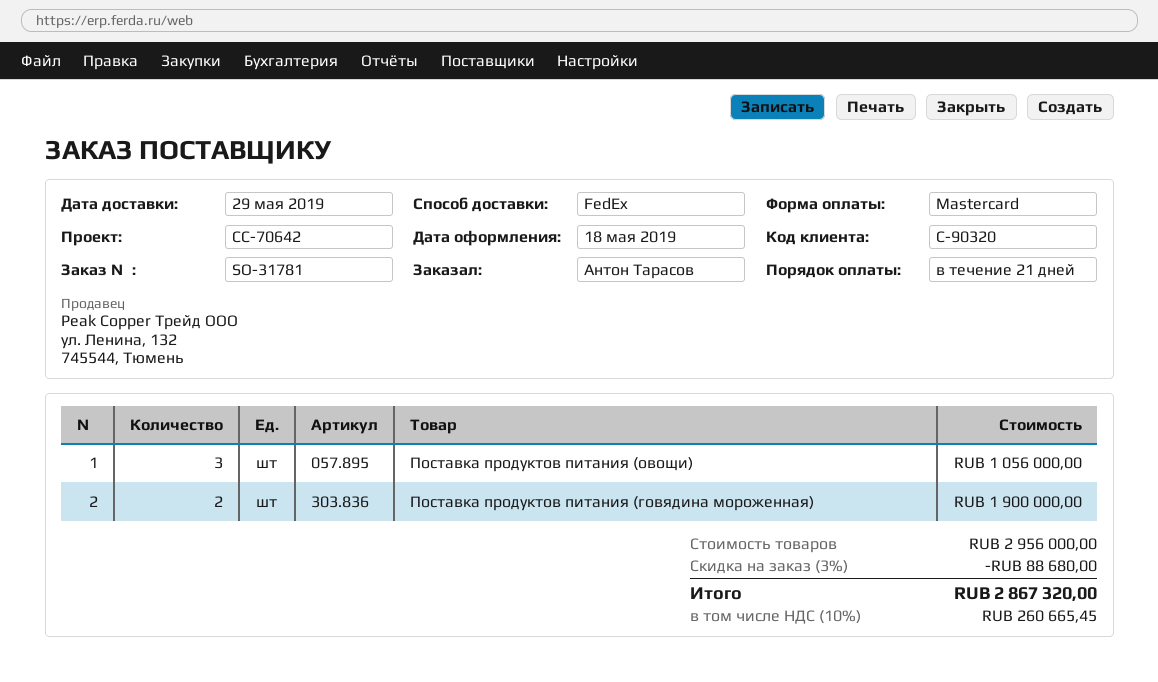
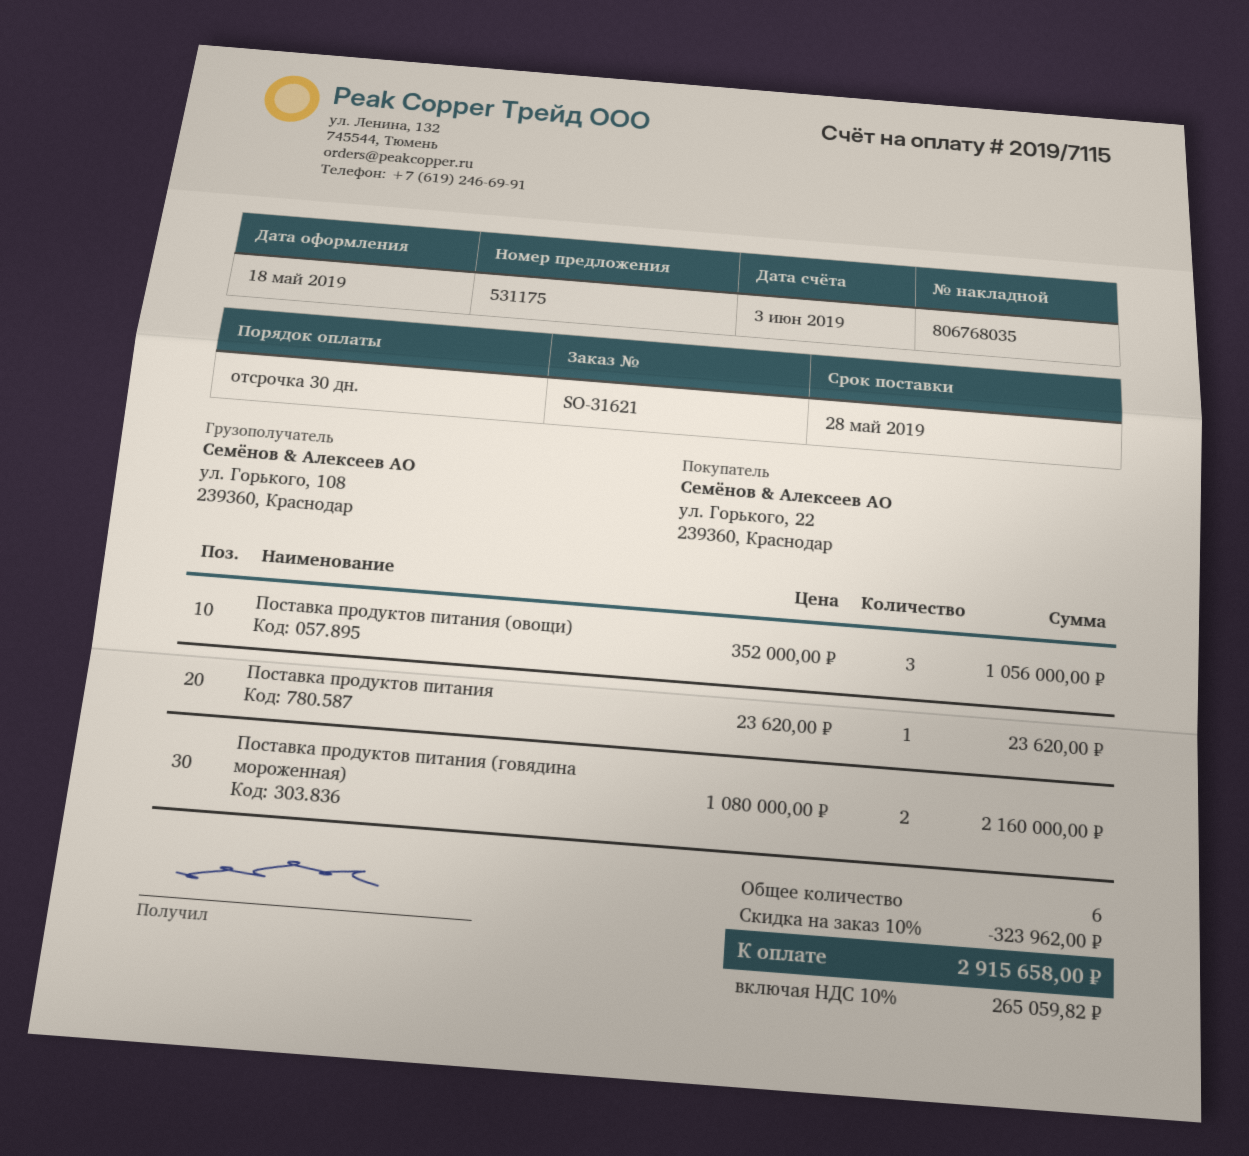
order number: SO-31781 -> SO-31621
delivery date: 2019-05-29 -> 2019-05-28
payment terms: 21 days -> 30 days
Поставка продуктов питания (говядина мороженная): 2 for 1900000.00 -> 2 for 2160000.00
Поставка продуктов питания: none -> 1 for 23620.00
discount: 3% = 88680.00 -> 10% = 323962.00
tax: 10% = 260665.45 -> 10% = 265059.82
total: 2867320.00 -> 2915658.00

